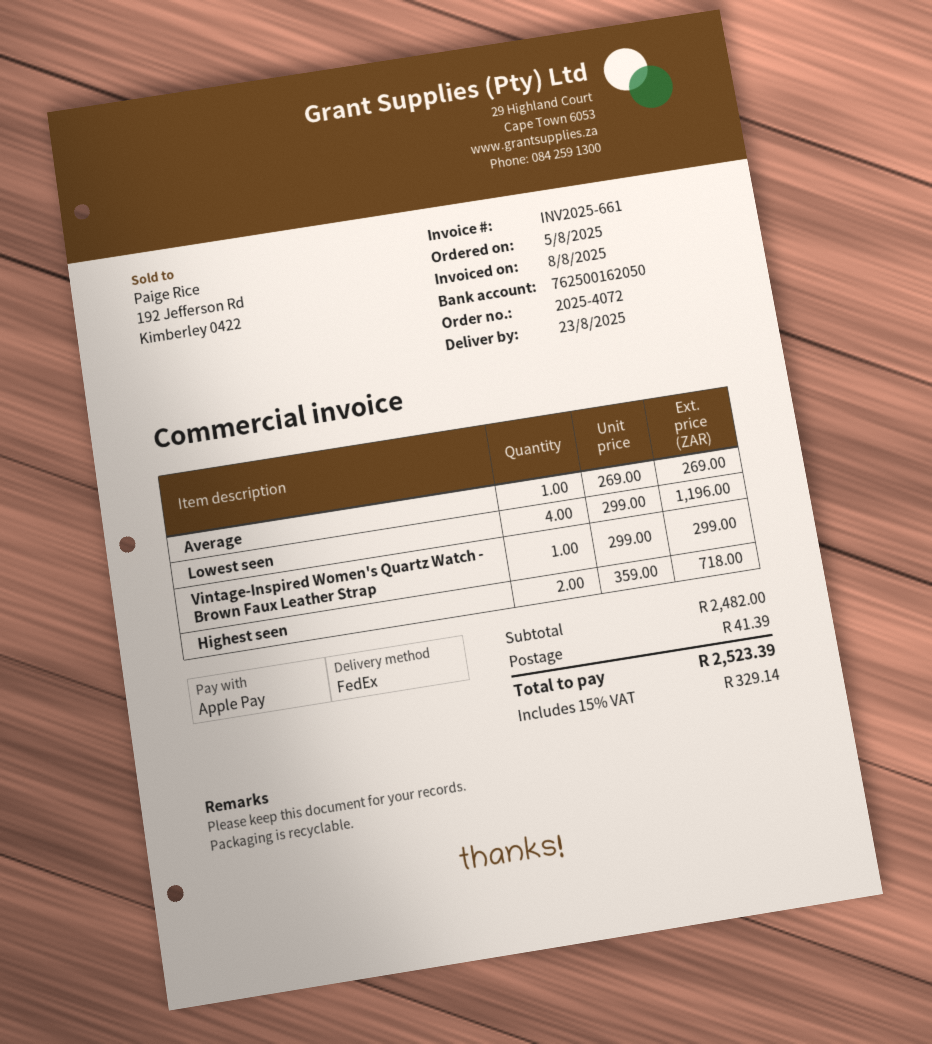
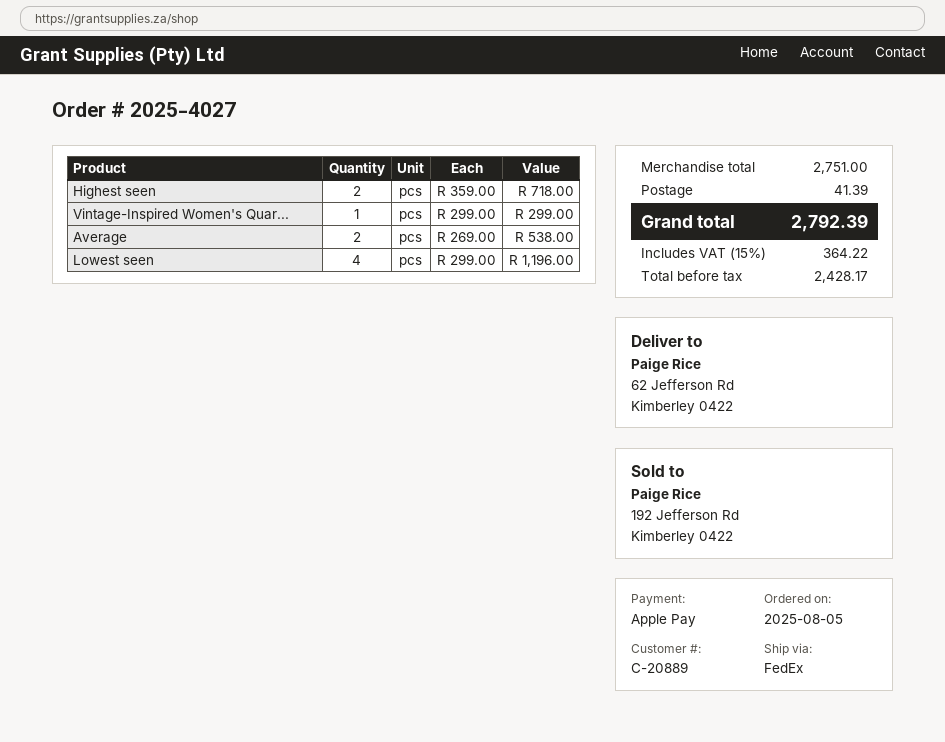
order number: 2025-4072 -> 2025-4027
Average: 1 x 269.00 = 269.00 -> 2 x 269.00 = 538.00
subtotal: 2482.00 -> 2751.00
tax: 15% = 329.14 -> 15% = 364.22
total: 2523.39 -> 2792.39

